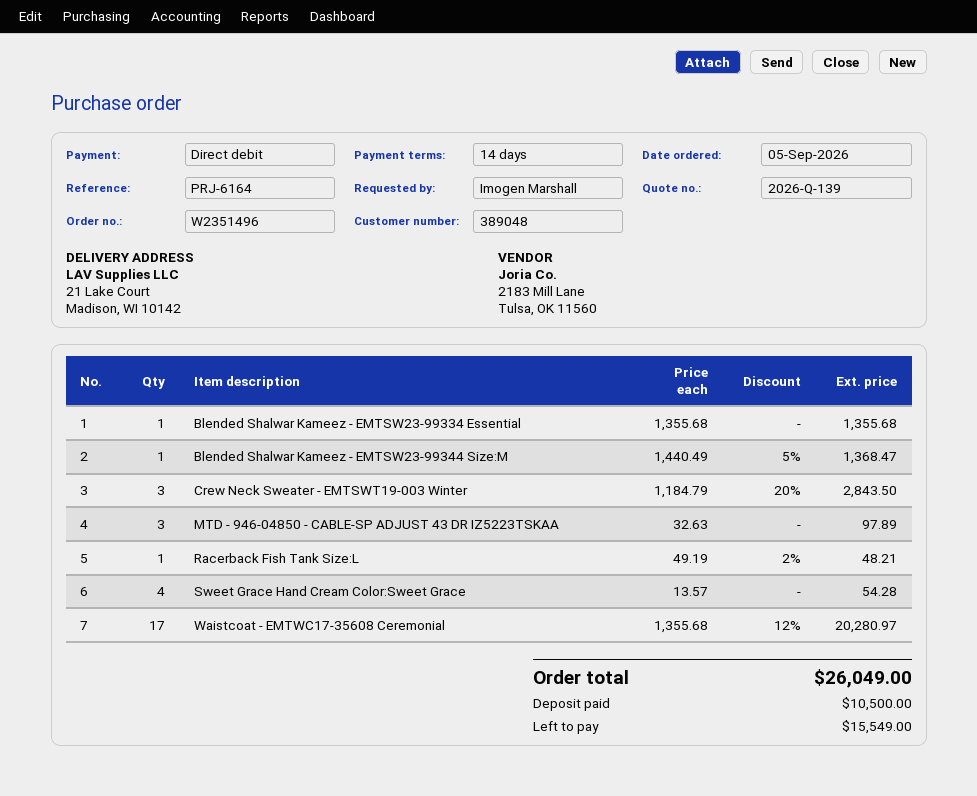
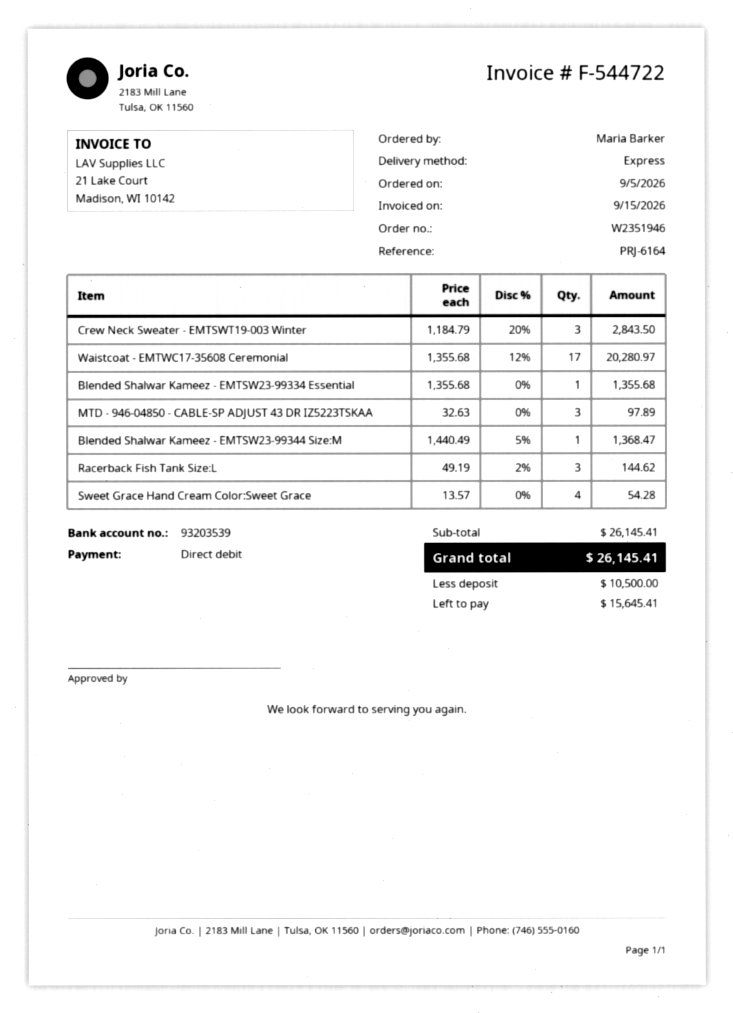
order number: W2351496 -> W2351946
ordered by: Imogen Marshall -> Maria Barker
Racerback Fish Tank Size:L: 1 x 49.19 - 2% = 48.21 -> 3 x 49.19 - 2% = 144.62
total: 26049.00 -> 26145.41
balance: 15549.00 -> 15645.41

